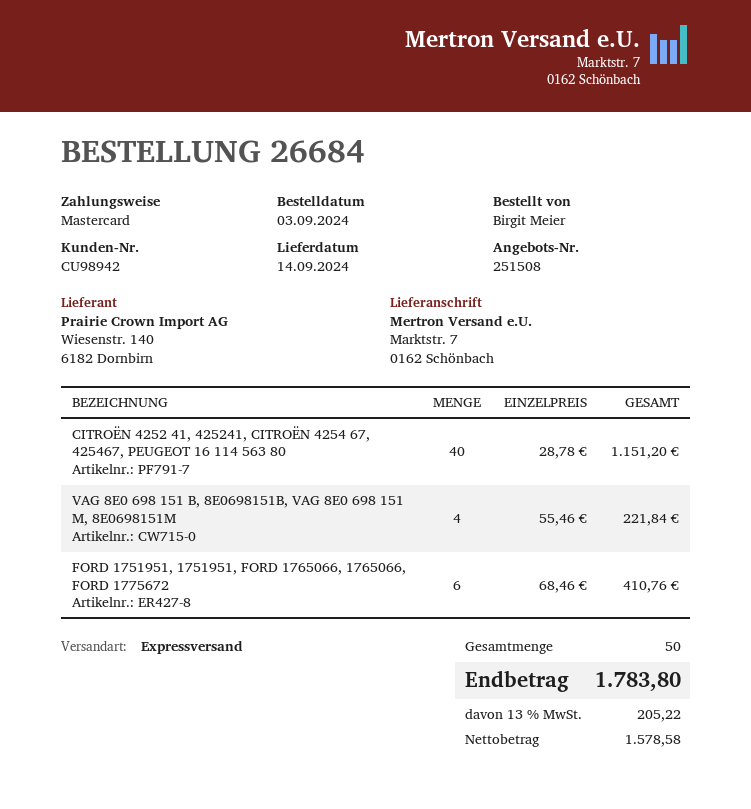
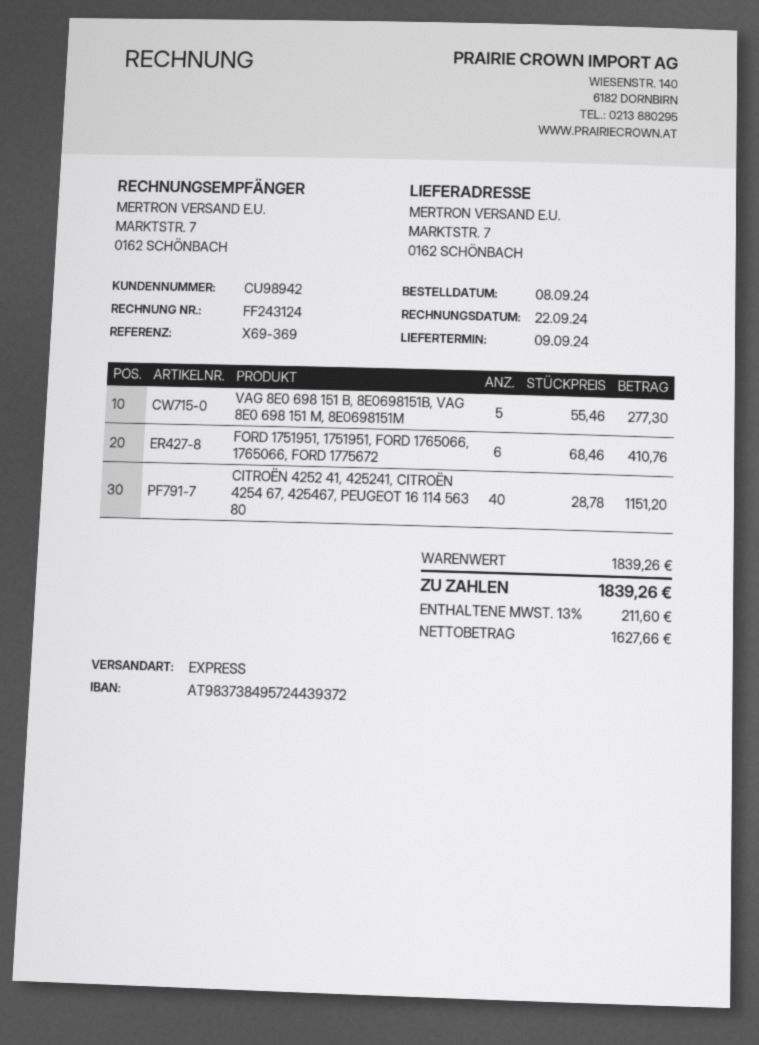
order date: 2024-09-03 -> 2024-09-08
delivery date: 2024-09-14 -> 2024-09-09
VAG 8E0 698 151 B, 8E0698151B, VAG 8E0 698 151 M, 8E0698151M: 4 x 55.46 = 221.84 -> 5 x 55.46 = 277.30
net: 1578.58 -> 1627.66
tax: 13% = 205.22 -> 13% = 211.60
total: 1783.80 -> 1839.26

